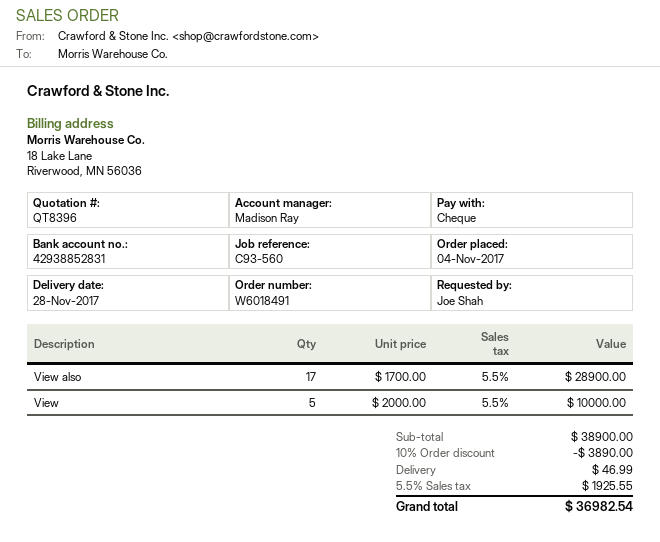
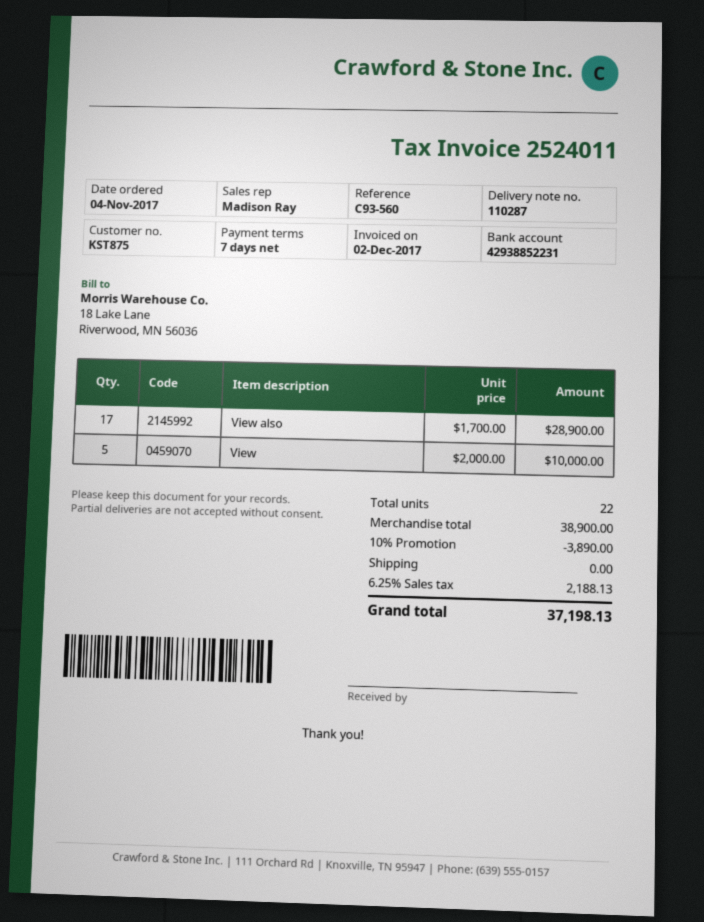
bank account: 42938852831 -> 42938852231
shipping: 46.99 -> 0.00
tax: 5.5% = 1925.55 -> 6.25% = 2188.13
total: 36982.54 -> 37198.13

